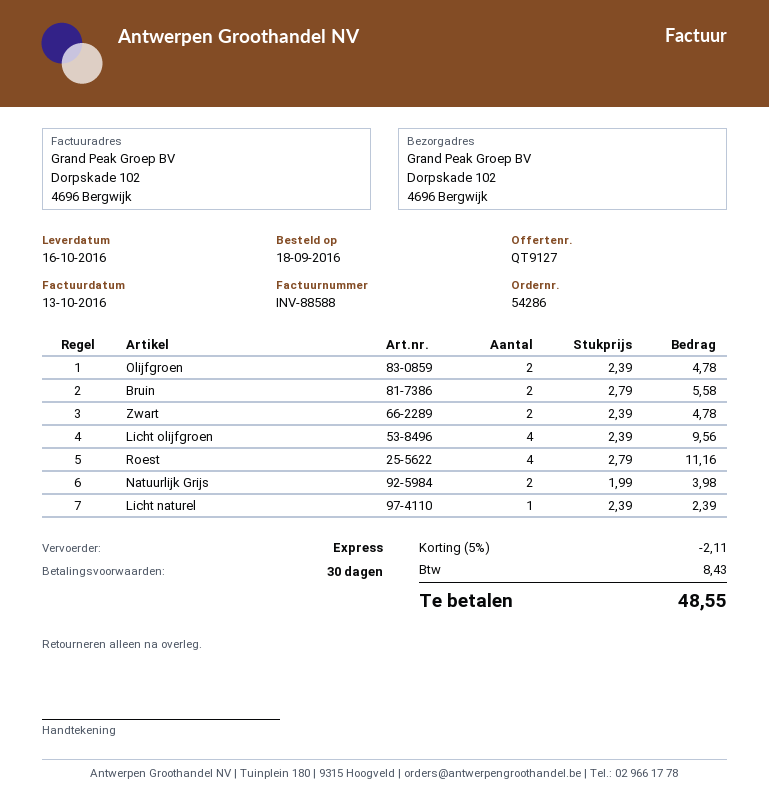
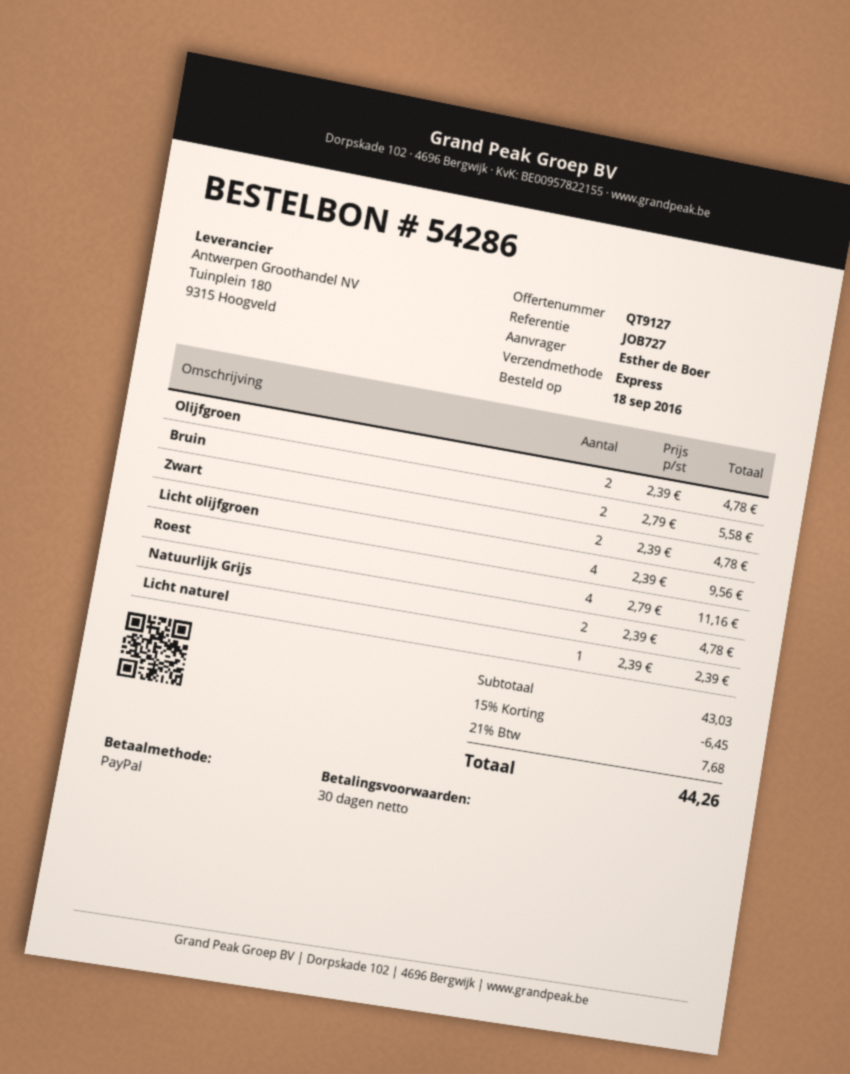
Natuurlijk Grijs: 2 x 1.99 = 3.98 -> 2 x 2.39 = 4.78
discount: 5% = 2.11 -> 15% = 6.45
tax: 8.43 -> 7.68
total: 48.55 -> 44.26

